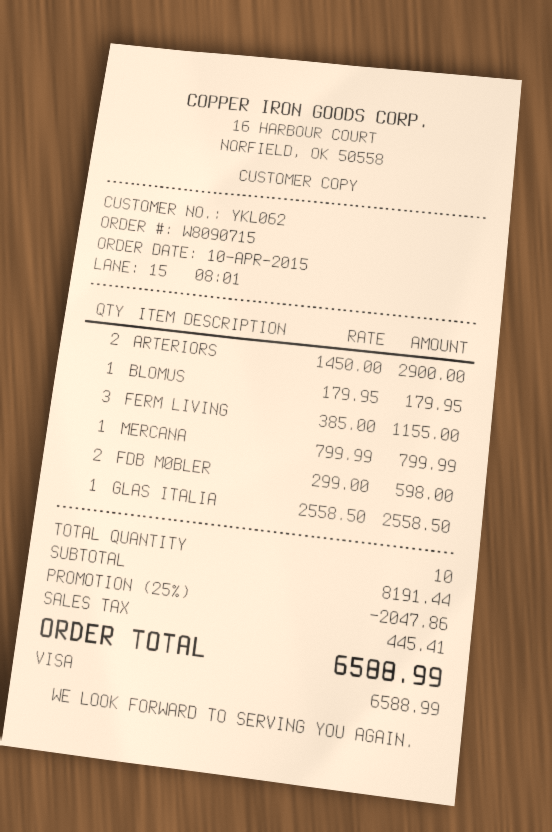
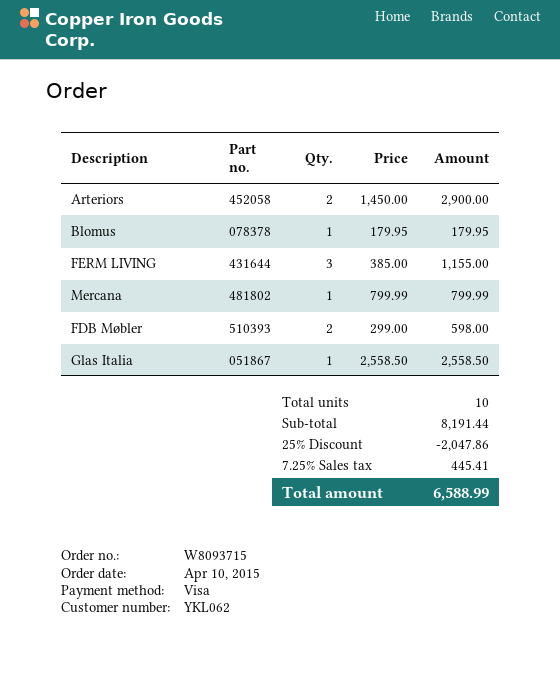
order number: W8090715 -> W8093715

